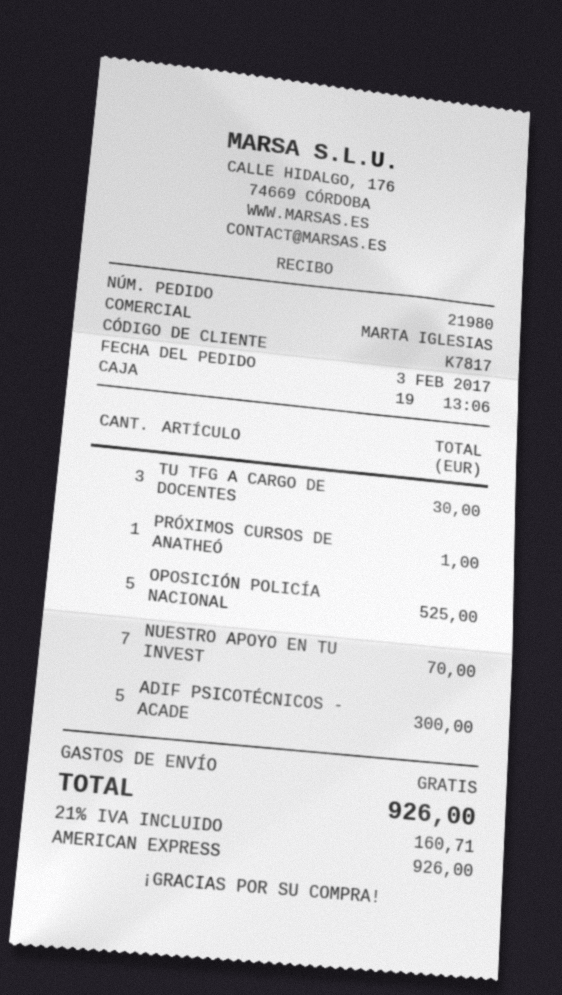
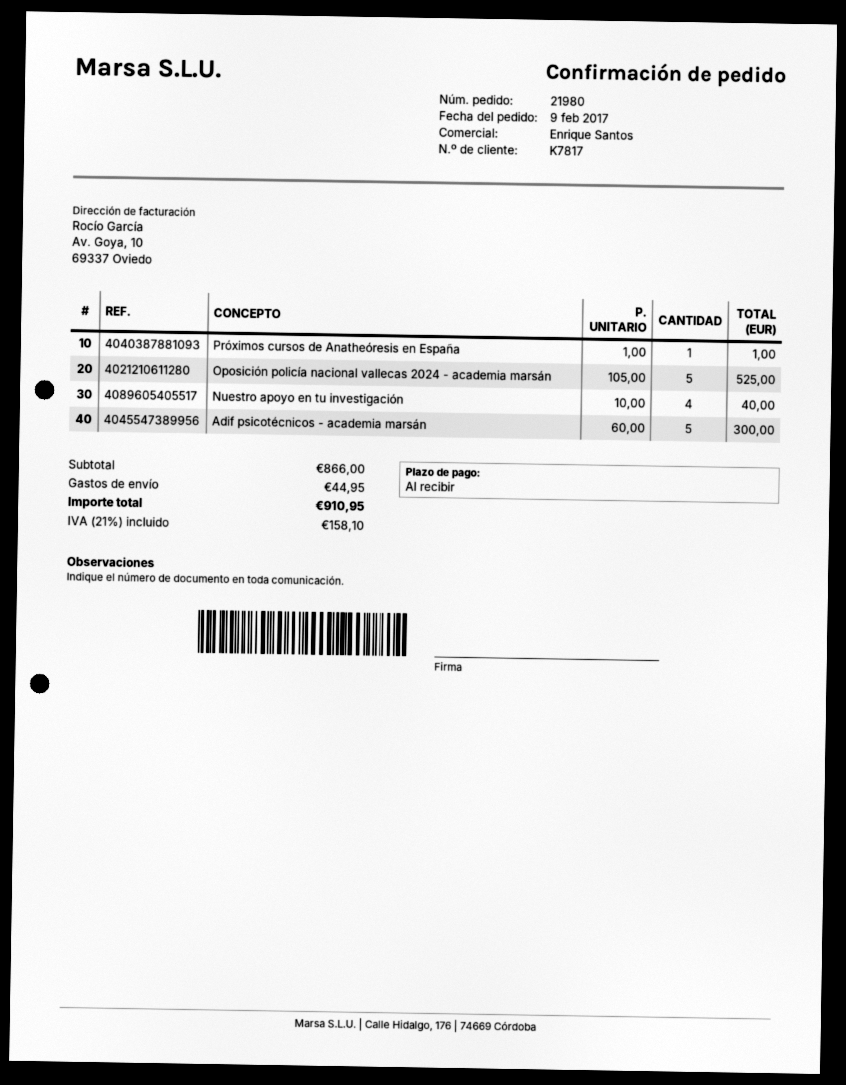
order date: 2017-02-03 -> 2017-02-09
sales rep: MARTA IGLESIAS -> Enrique Santos
TU TFG A CARGO DE DOCENTES: 3 for 30.00 -> none
NUESTRO APOYO EN TU INVEST: 7 for 70.00 -> 4 for 40.00
shipping: 0.00 -> 44.95
tax: 21% = 160.71 -> 21% = 158.10
total: 926.00 -> 910.95

